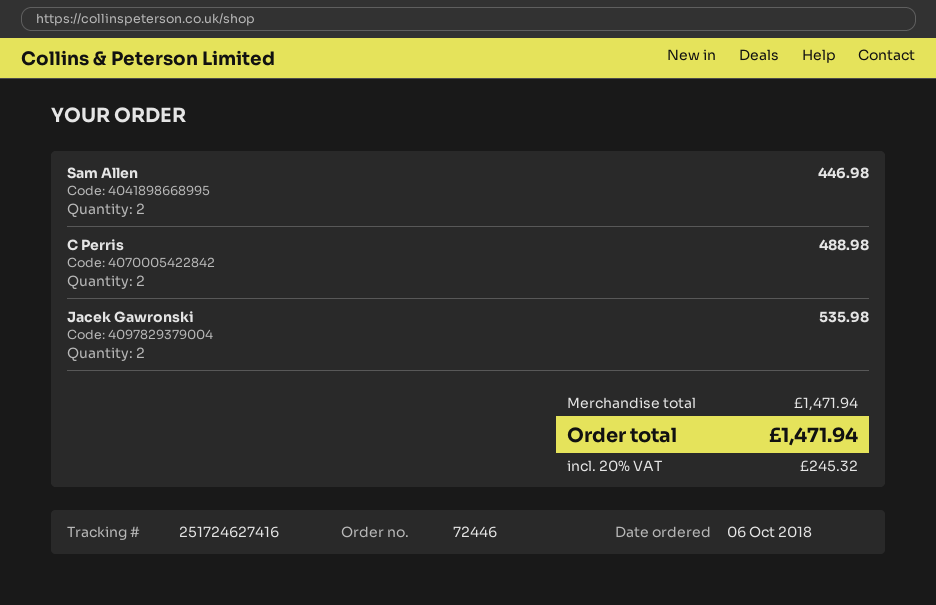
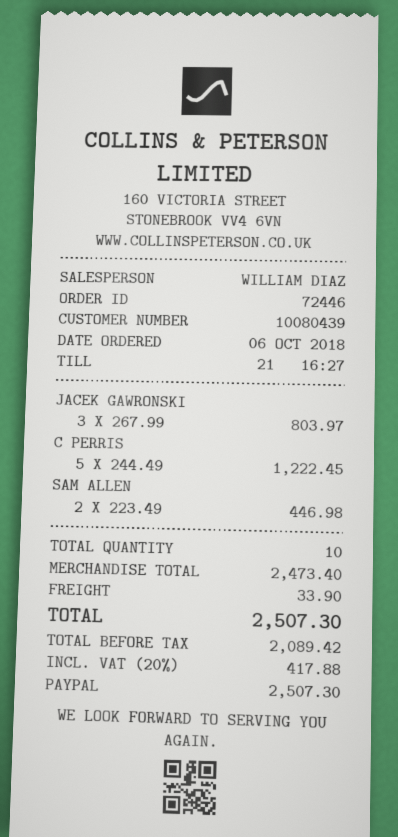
C Perris: 2 for 488.98 -> 5 for 1222.45
Jacek Gawronski: 2 for 535.98 -> 3 for 803.97
subtotal: 1471.94 -> 2473.40
shipping: none -> 33.90
tax: 20% = 245.32 -> 20% = 417.88
total: 1471.94 -> 2507.30

